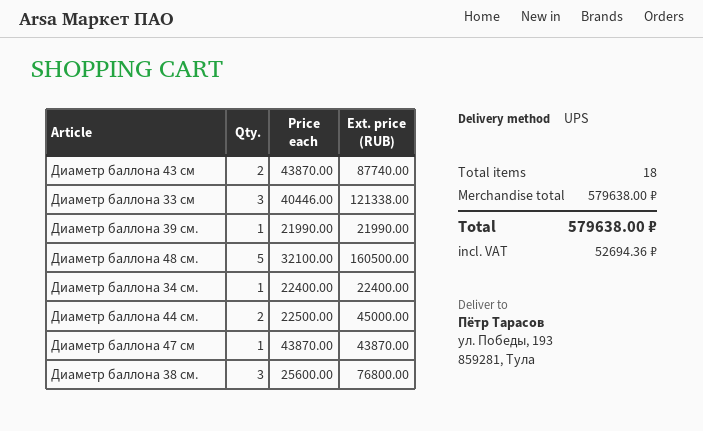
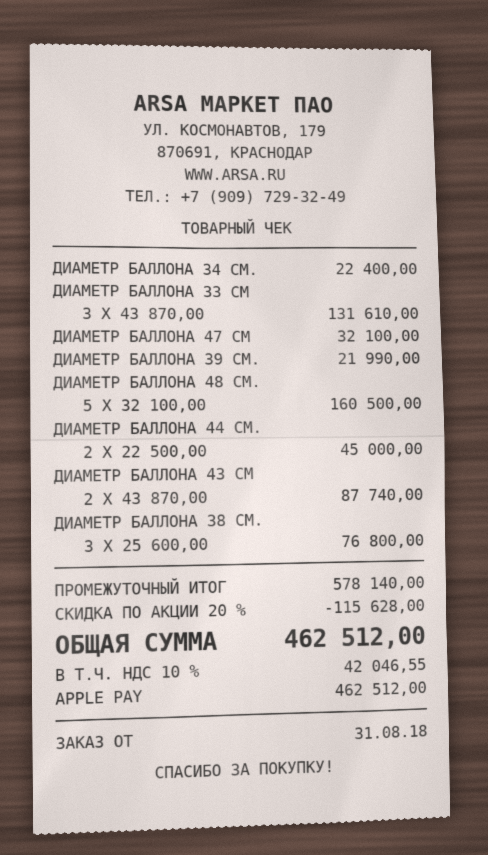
Диаметр баллона 33 см: 3 x 40446.00 = 121338.00 -> 3 x 43870.00 = 131610.00
Диаметр баллона 47 см: 1 x 43870.00 = 43870.00 -> 1 x 32100.00 = 32100.00
subtotal: 579638.00 -> 578140.00
discount: none -> 20% = 115628.00
tax: 52694.36 -> 42046.55
total: 579638.00 -> 462512.00

